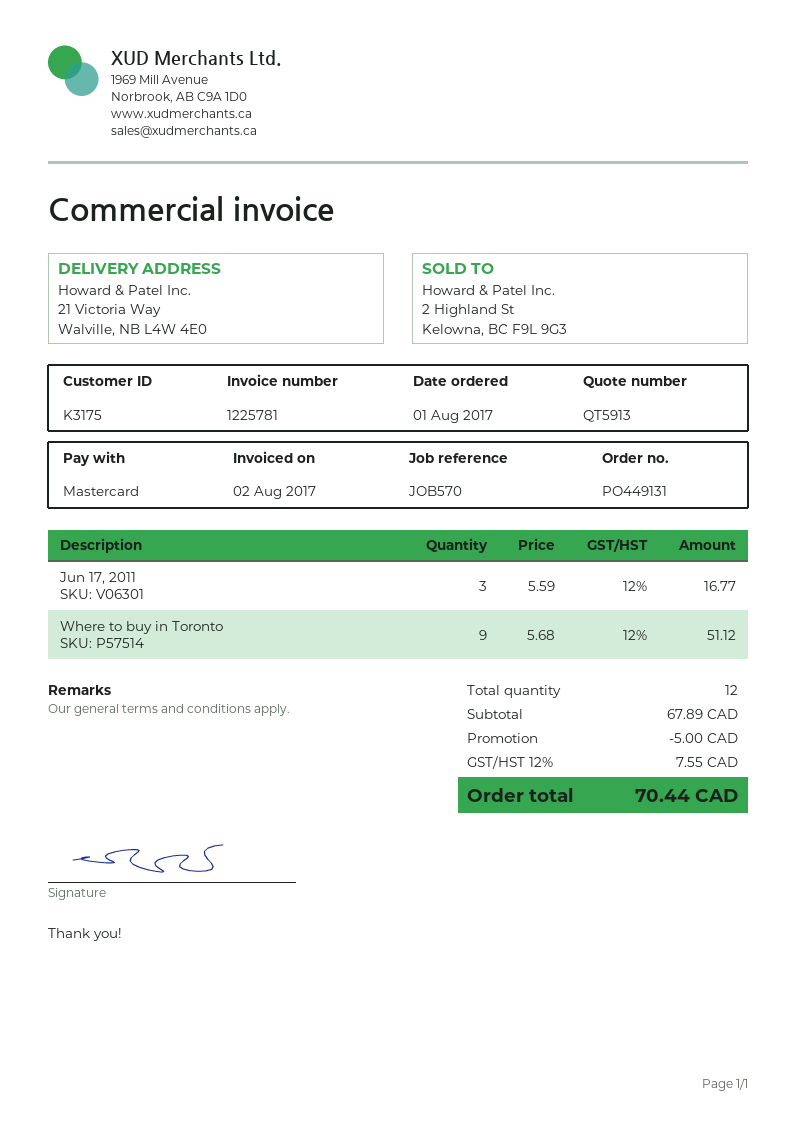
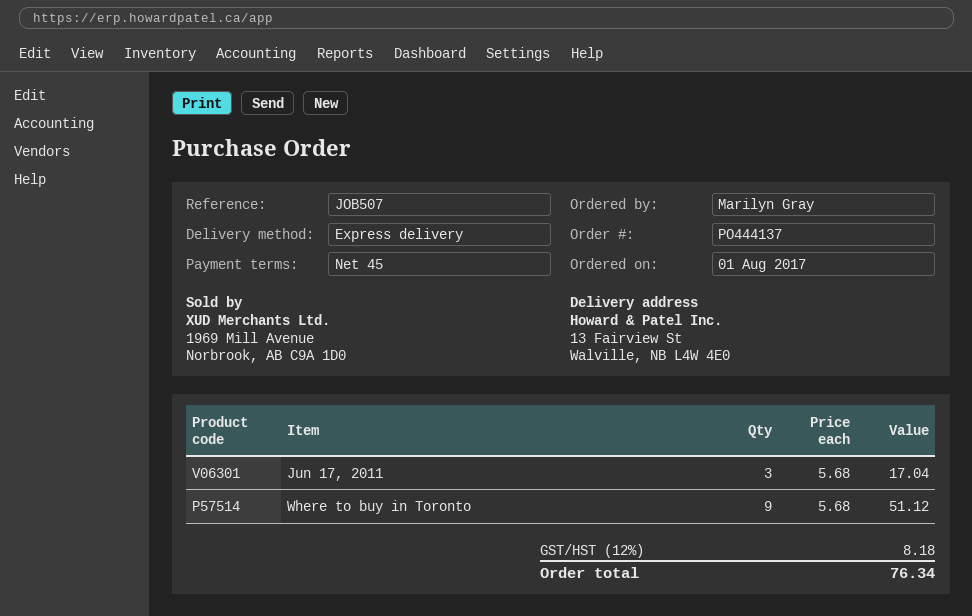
order number: PO449131 -> PO444137
reference: JOB570 -> JOB507
ship to: 21 Victoria Way, Walville, NB L4W 4E0 -> 13 Fairview St, Walville, NB L4W 4E0
Jun 17, 2011: 3 x 5.59 = 16.77 -> 3 x 5.68 = 17.04
discount: 5.00 -> none
tax: 12% = 7.55 -> 12% = 8.18
total: 70.44 -> 76.34

